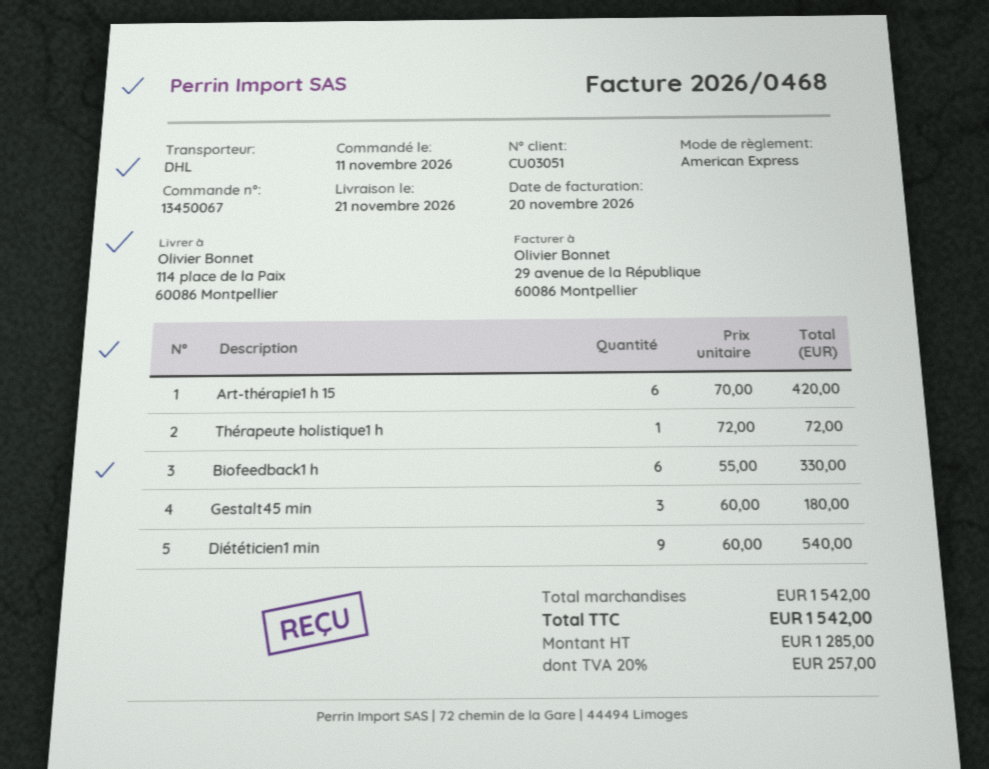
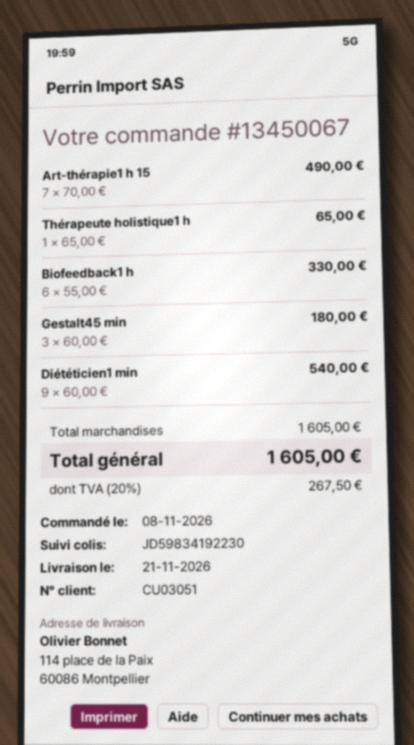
order date: 2026-11-11 -> 2026-11-08
Art-thérapie1 h 15: 6 x 70.00 = 420.00 -> 7 x 70.00 = 490.00
Thérapeute holistique1 h: 1 x 72.00 = 72.00 -> 1 x 65.00 = 65.00
subtotal: 1542.00 -> 1605.00
tax: 20% = 257.00 -> 20% = 267.50
total: 1542.00 -> 1605.00

